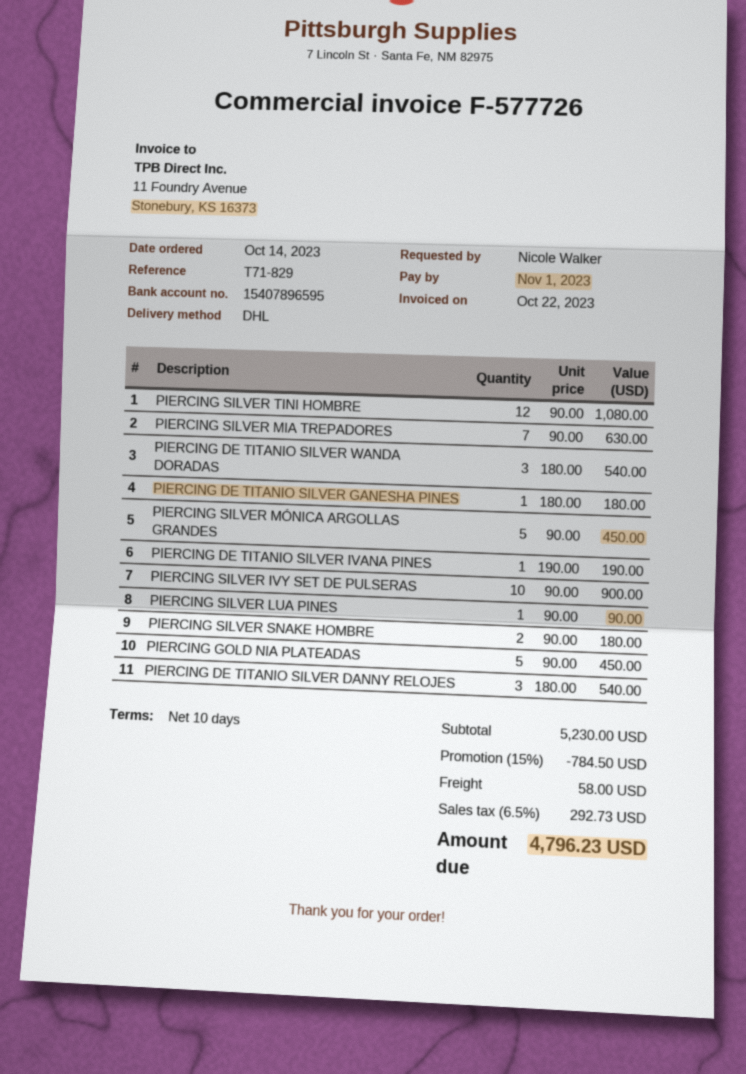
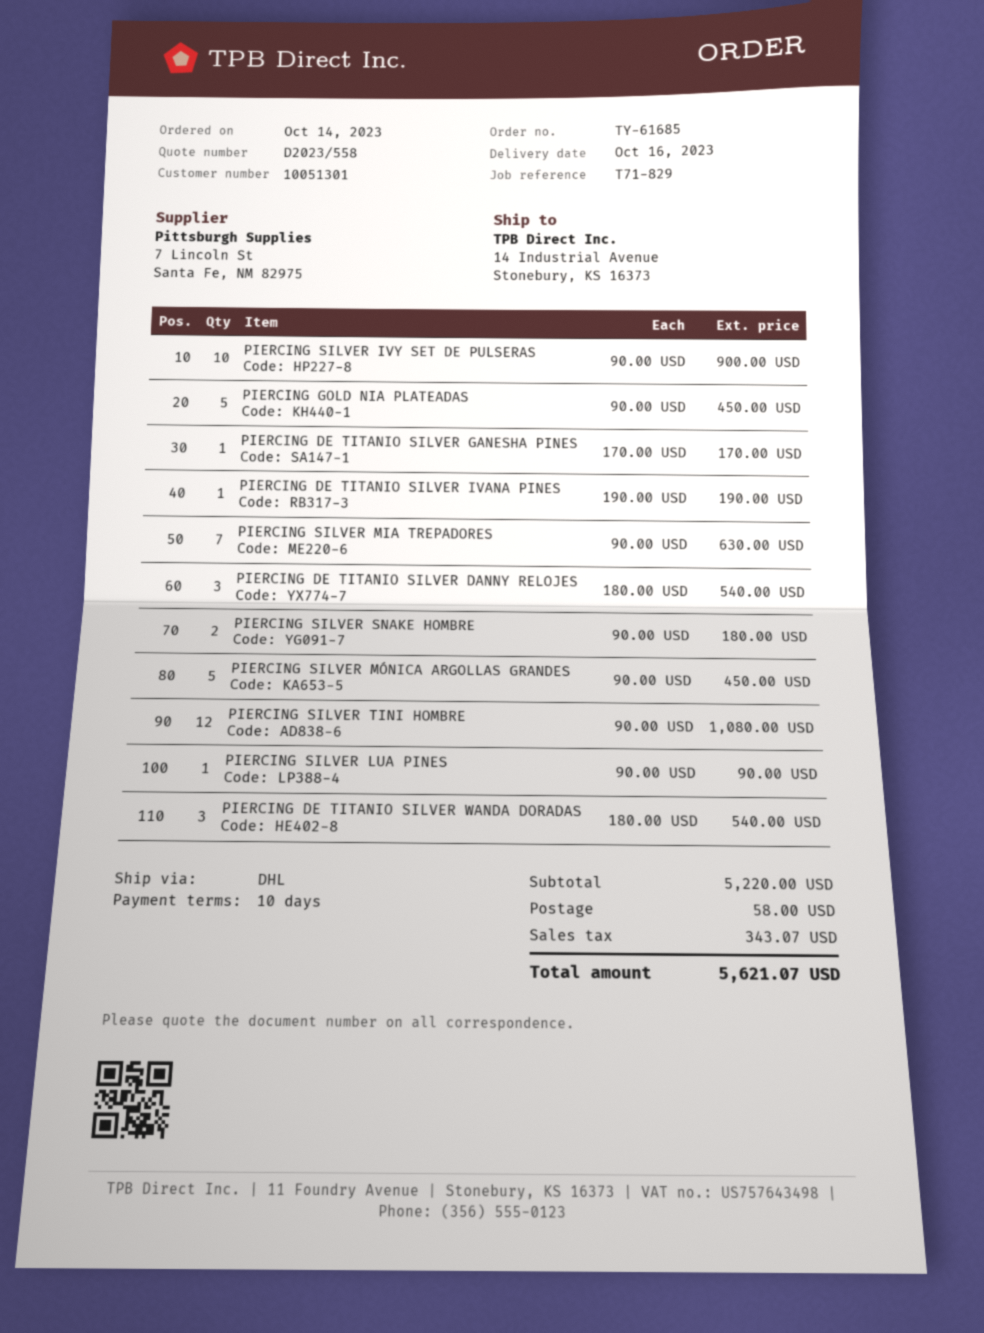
PIERCING DE TITANIO SILVER GANESHA PINES: 1 x 180.00 = 180.00 -> 1 x 170.00 = 170.00
subtotal: 5230.00 -> 5220.00
discount: 15% = 784.50 -> none
tax: 292.73 -> 343.07
total: 4796.23 -> 5621.07

